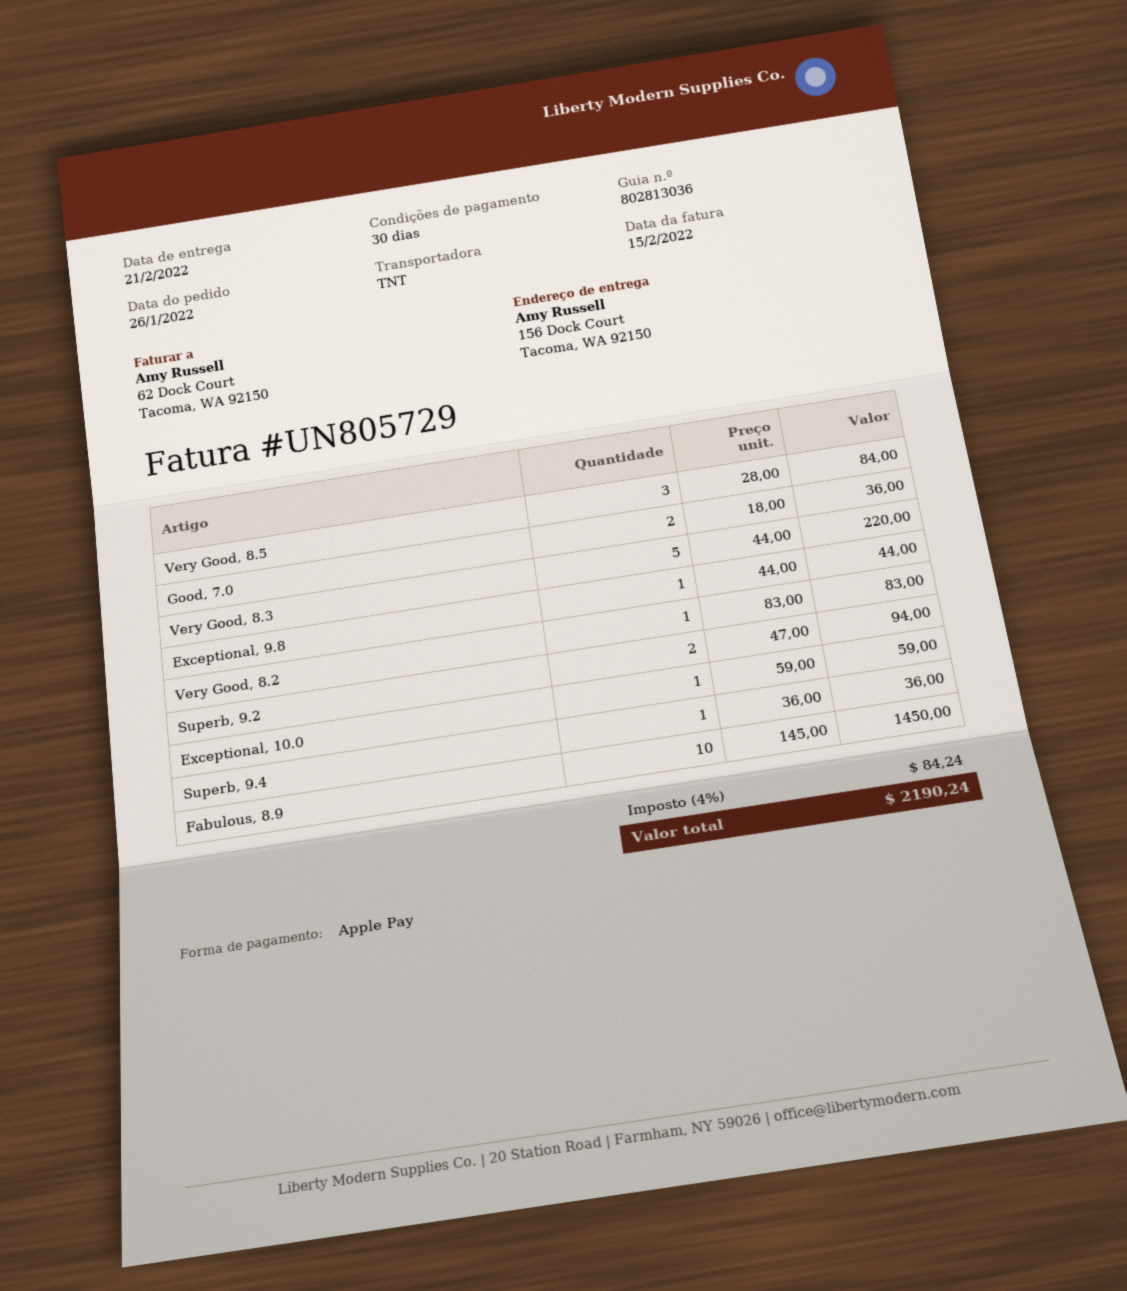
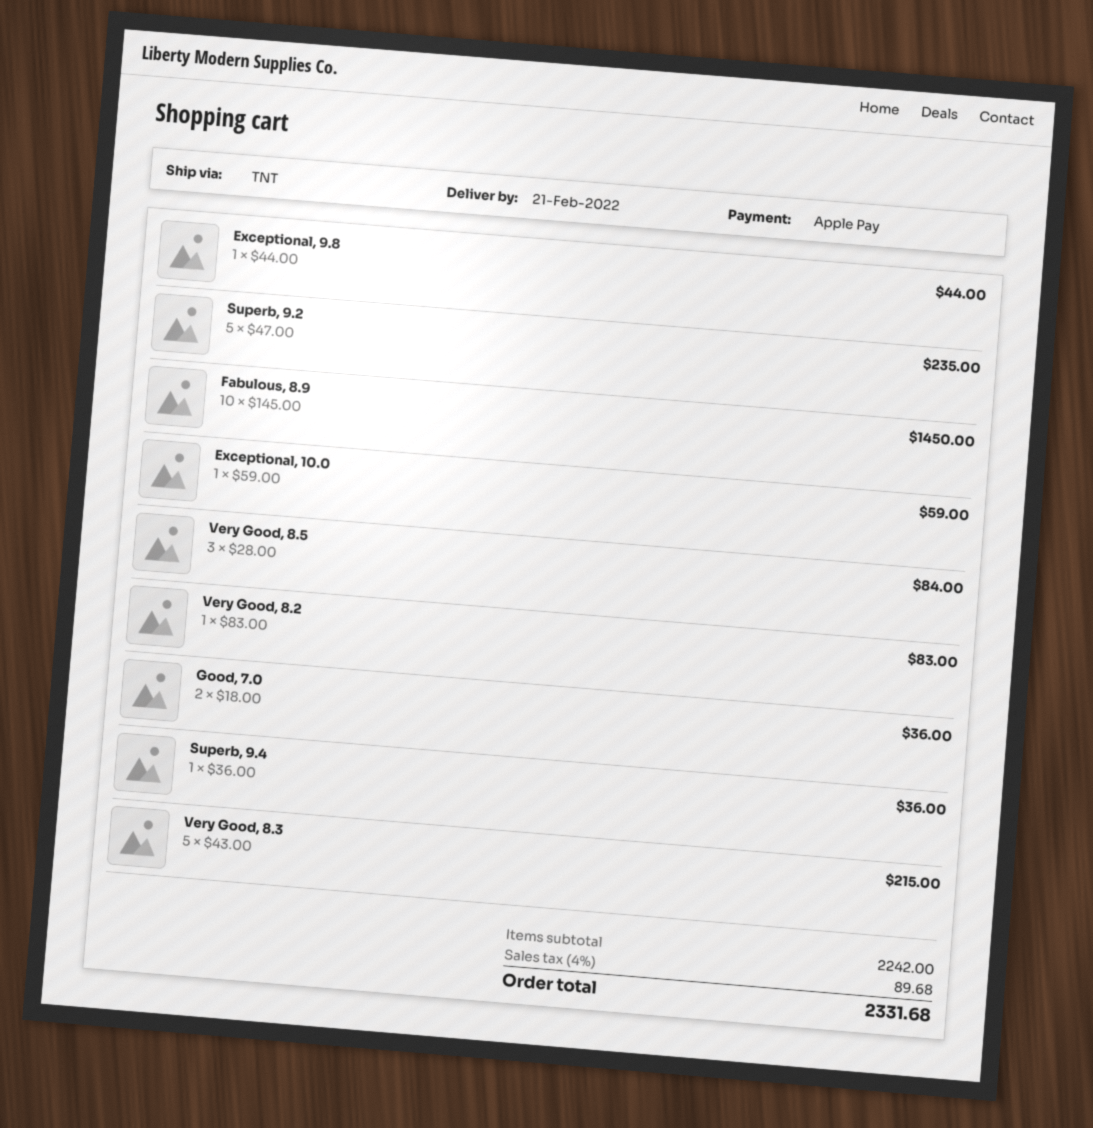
Very Good, 8.3: 5 x 44.00 = 220.00 -> 5 x 43.00 = 215.00
Superb, 9.2: 2 x 47.00 = 94.00 -> 5 x 47.00 = 235.00
tax: 4% = 84.24 -> 4% = 89.68
total: 2190.24 -> 2331.68

